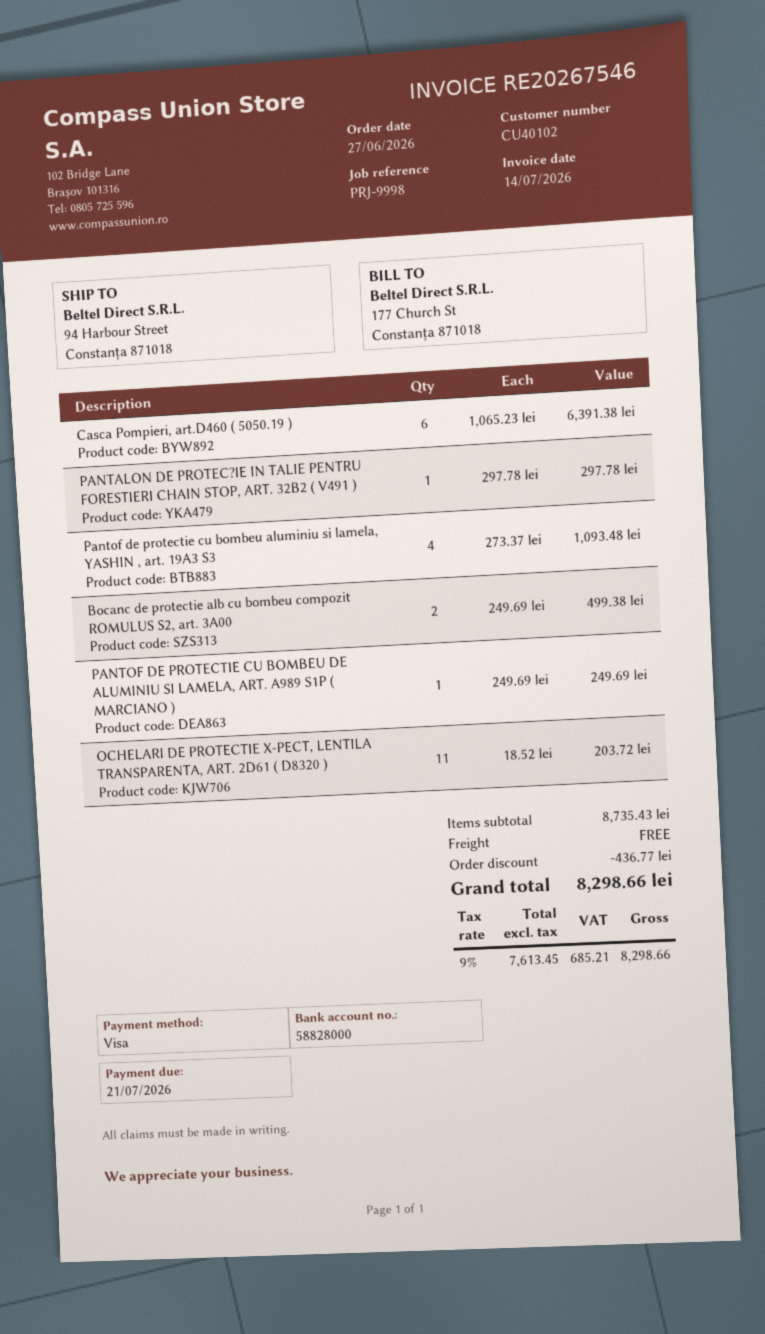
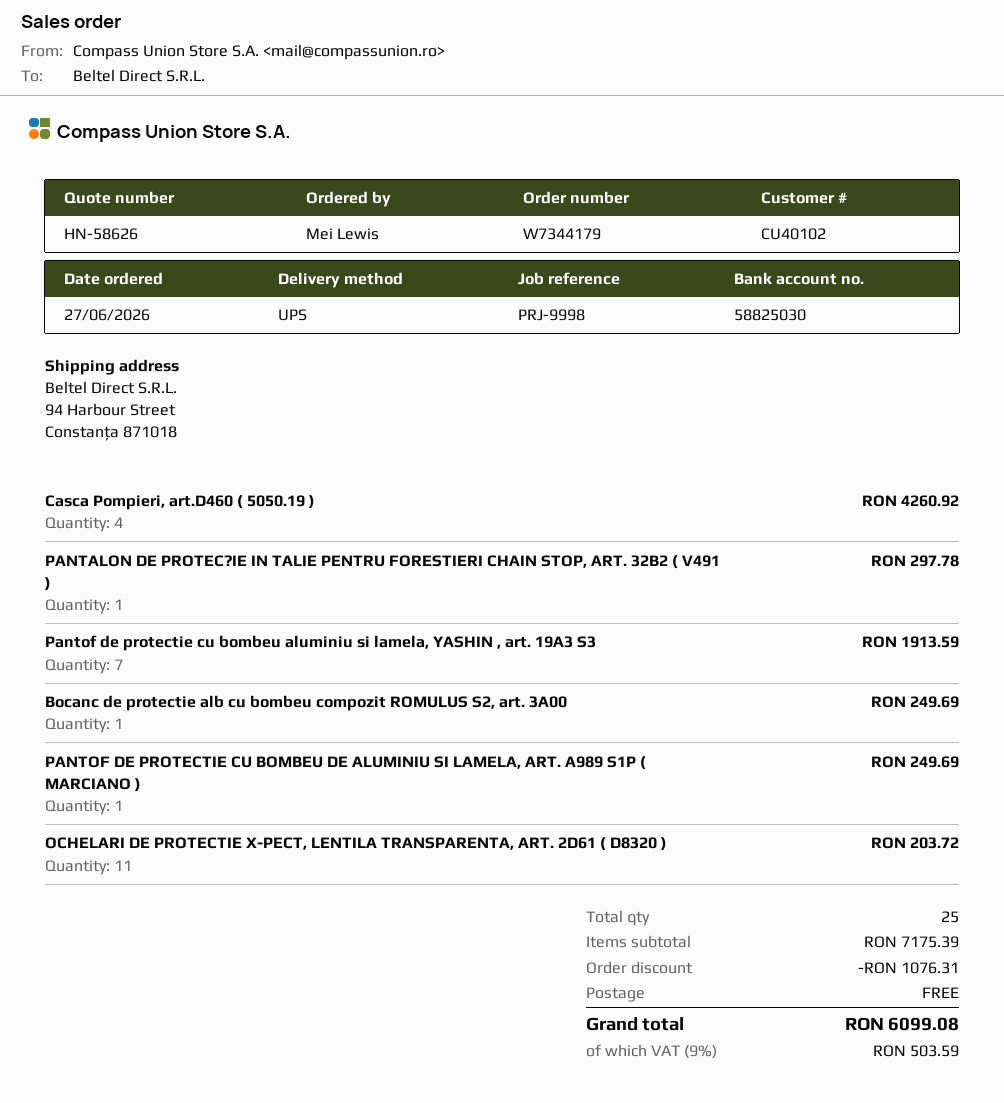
bank account: 58828000 -> 58825030
Casca Pompieri, art.D460 ( 5050.19 ): 6 for 6391.38 -> 4 for 4260.92
Pantof de protectie cu bombeu aluminiu si lamela, YASHIN , art. 19A3 S3: 4 for 1093.48 -> 7 for 1913.59
Bocanc de protectie alb cu bombeu compozit ROMULUS S2, art. 3A00: 2 for 499.38 -> 1 for 249.69
subtotal: 8735.43 -> 7175.39
discount: 436.77 -> 1076.31
tax: 9% = 685.21 -> 9% = 503.59
total: 8298.66 -> 6099.08

